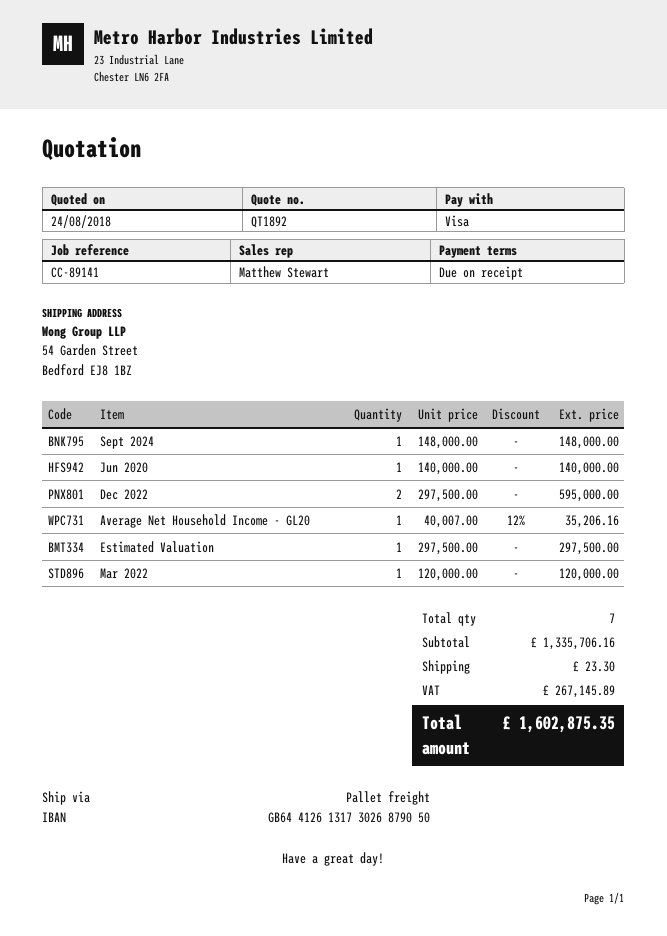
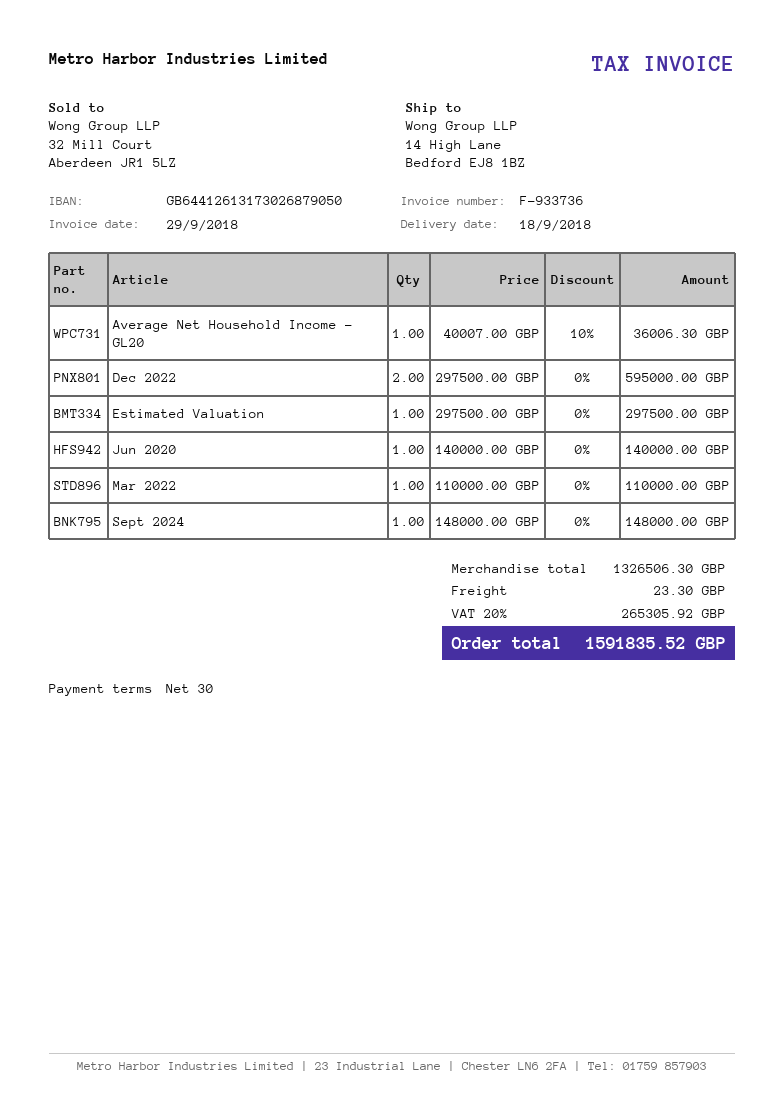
payment terms: on receipt -> 30 days
ship to: 54 Garden Street, Bedford EJ8 1BZ -> 14 High Lane, Bedford EJ8 1BZ
Average Net Household Income - GL20: 1 x 40007.00 - 12% = 35206.16 -> 1 x 40007.00 - 10% = 36006.30
Mar 2022: 1 x 120000.00 = 120000.00 -> 1 x 110000.00 = 110000.00
subtotal: 1335706.16 -> 1326506.30
tax: 267145.89 -> 265305.92
total: 1602875.35 -> 1591835.52

